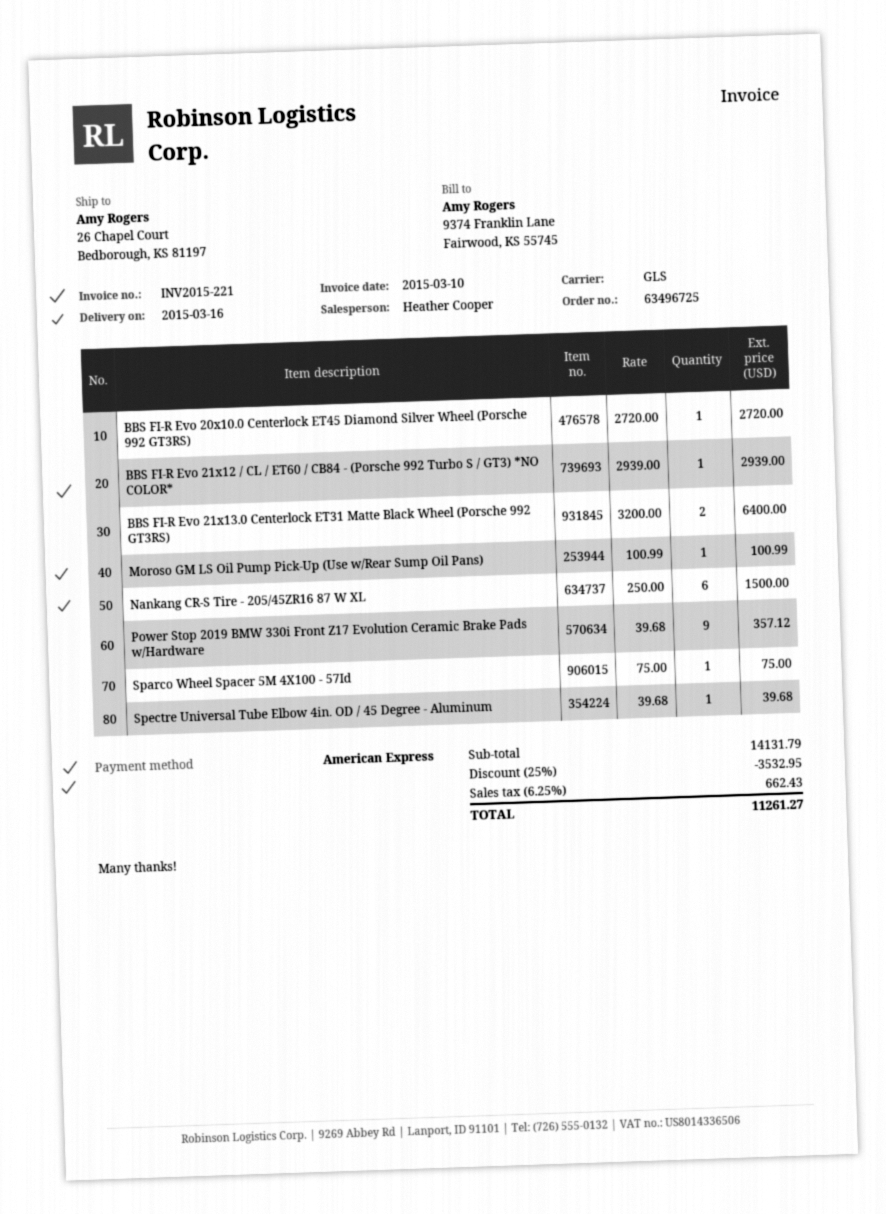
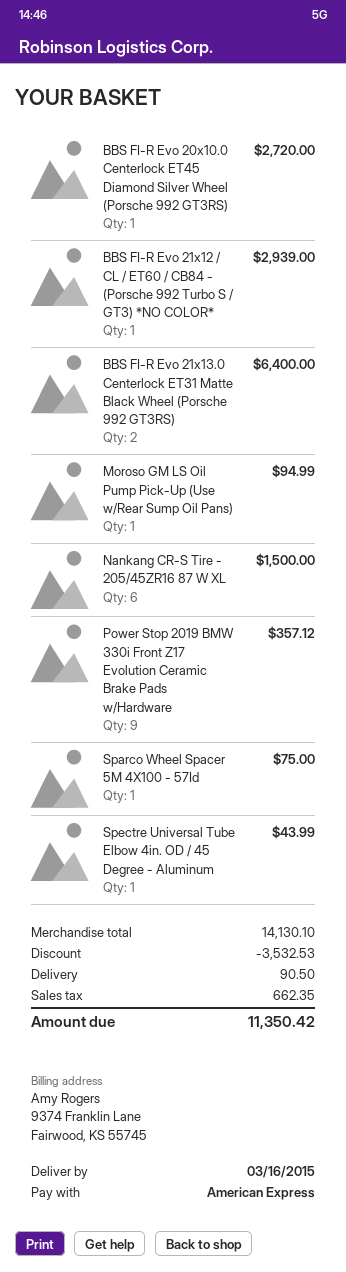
Moroso GM LS Oil Pump Pick-Up (Use w/Rear Sump Oil Pans): 1 for 100.99 -> 1 for 94.99
Spectre Universal Tube Elbow 4in. OD / 45 Degree - Aluminum: 1 for 39.68 -> 1 for 43.99
subtotal: 14131.79 -> 14130.10
discount: 3532.95 -> 3532.53
shipping: none -> 90.50
tax: 662.43 -> 662.35
total: 11261.27 -> 11350.42

